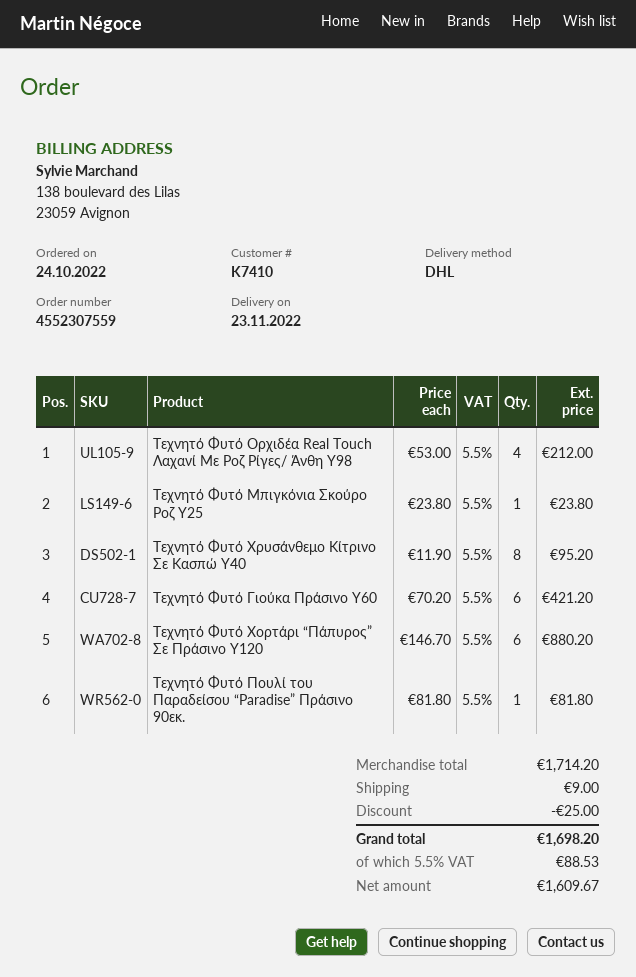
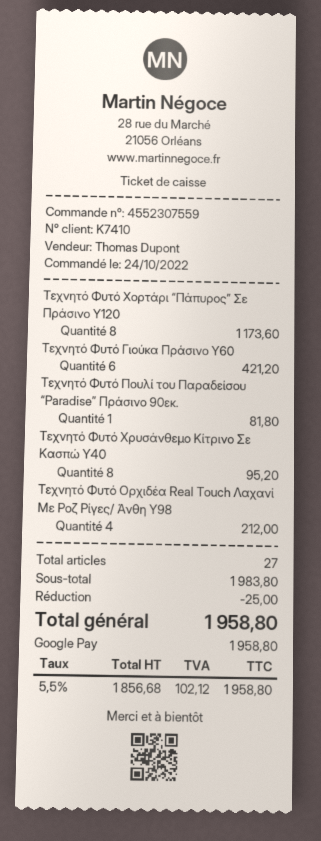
Τεχνητό Φυτό Μπιγκόνια Σκούρο Ροζ Υ25: 1 for 23.80 -> none
Τεχνητό Φυτό Χορτάρι “Πάπυρος” Σε Πράσινο Υ120: 6 for 880.20 -> 8 for 1173.60
subtotal: 1714.20 -> 1983.80
shipping: 9.00 -> none
net: 1609.67 -> 1856.68
tax: 5.5% = 88.53 -> 5.5% = 102.12
total: 1698.20 -> 1958.80

